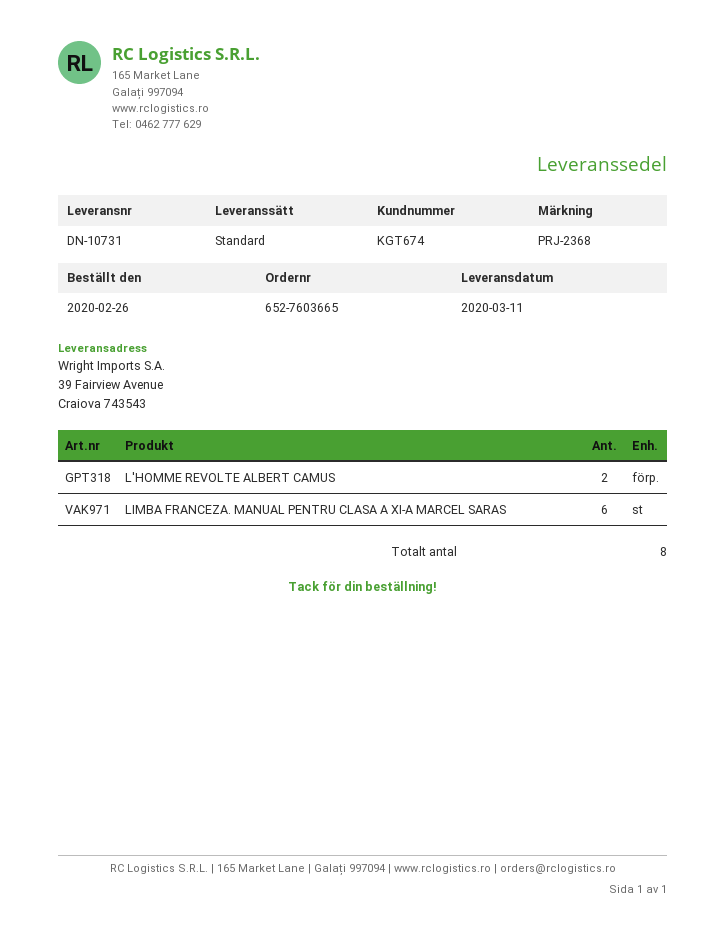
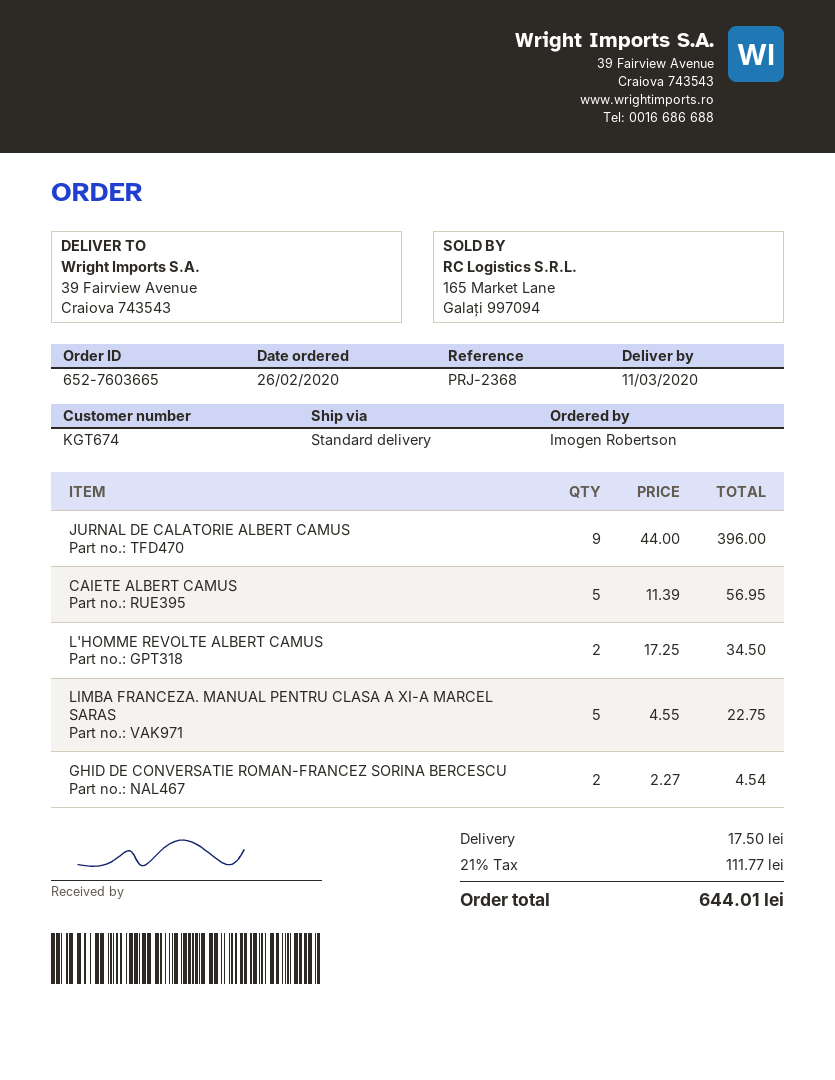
LIMBA FRANCEZA. MANUAL PENTRU CLASA A XI-A MARCEL SARAS: 6 -> 5
JURNAL DE CALATORIE ALBERT CAMUS: none -> 9
CAIETE ALBERT CAMUS: none -> 5
GHID DE CONVERSATIE ROMAN-FRANCEZ SORINA BERCESCU: none -> 2

